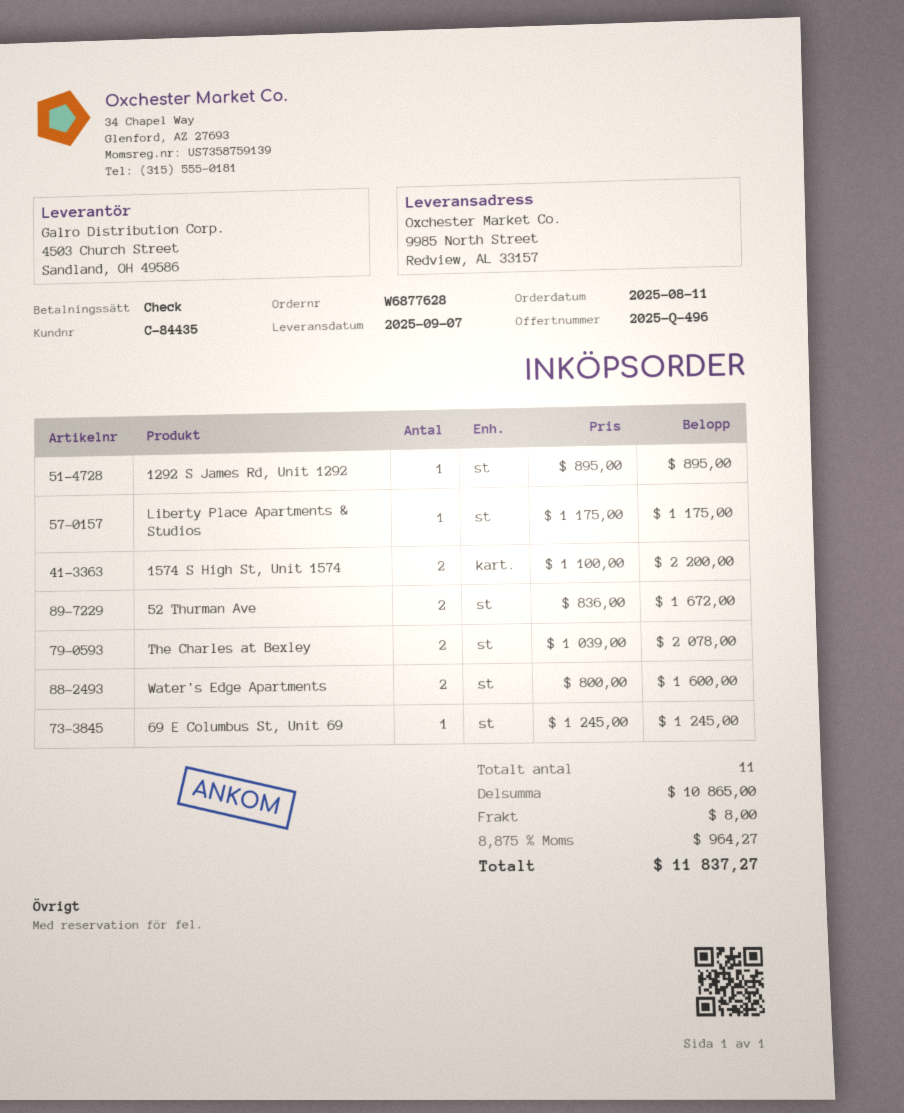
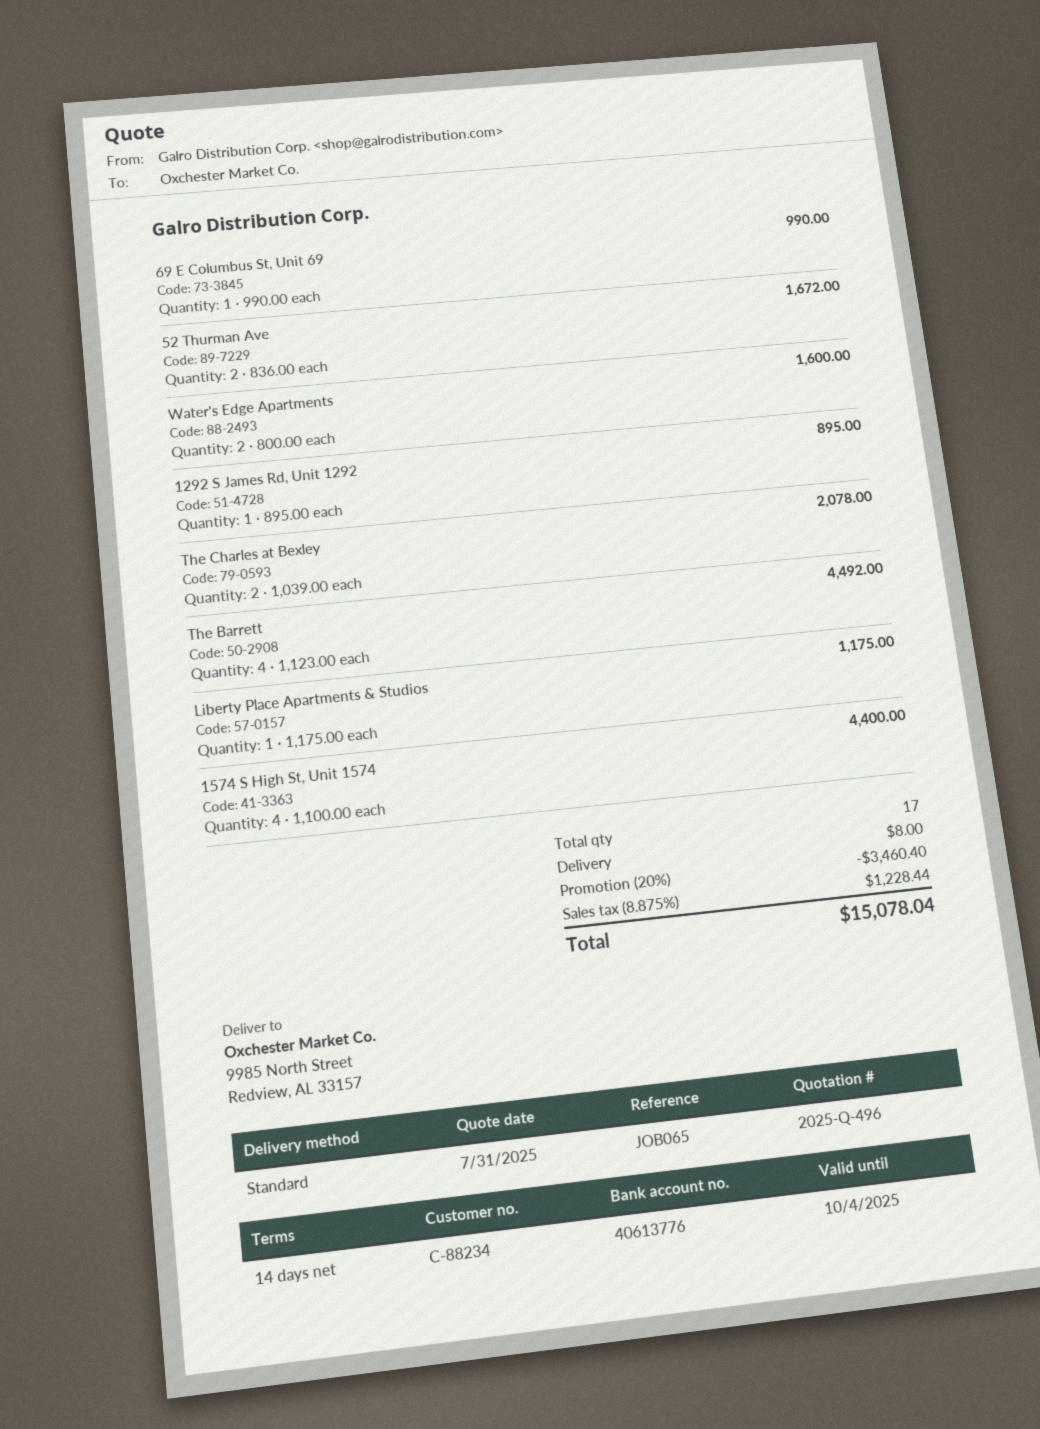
customer number: C-84435 -> C-88234
1574 S High St, Unit 1574: 2 x 1100.00 = 2200.00 -> 4 x 1100.00 = 4400.00
69 E Columbus St, Unit 69: 1 x 1245.00 = 1245.00 -> 1 x 990.00 = 990.00
The Barrett: none -> 4 x 1123.00 = 4492.00
total quantity: 11 -> 17
discount: none -> 20% = 3460.40
tax: 8.875% = 964.27 -> 8.875% = 1228.44
total: 11837.27 -> 15078.04

